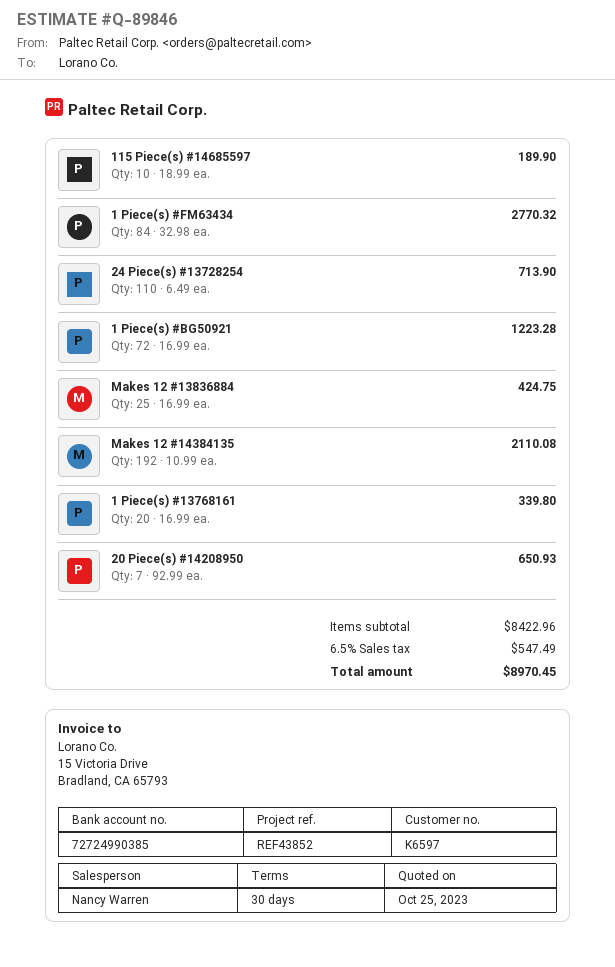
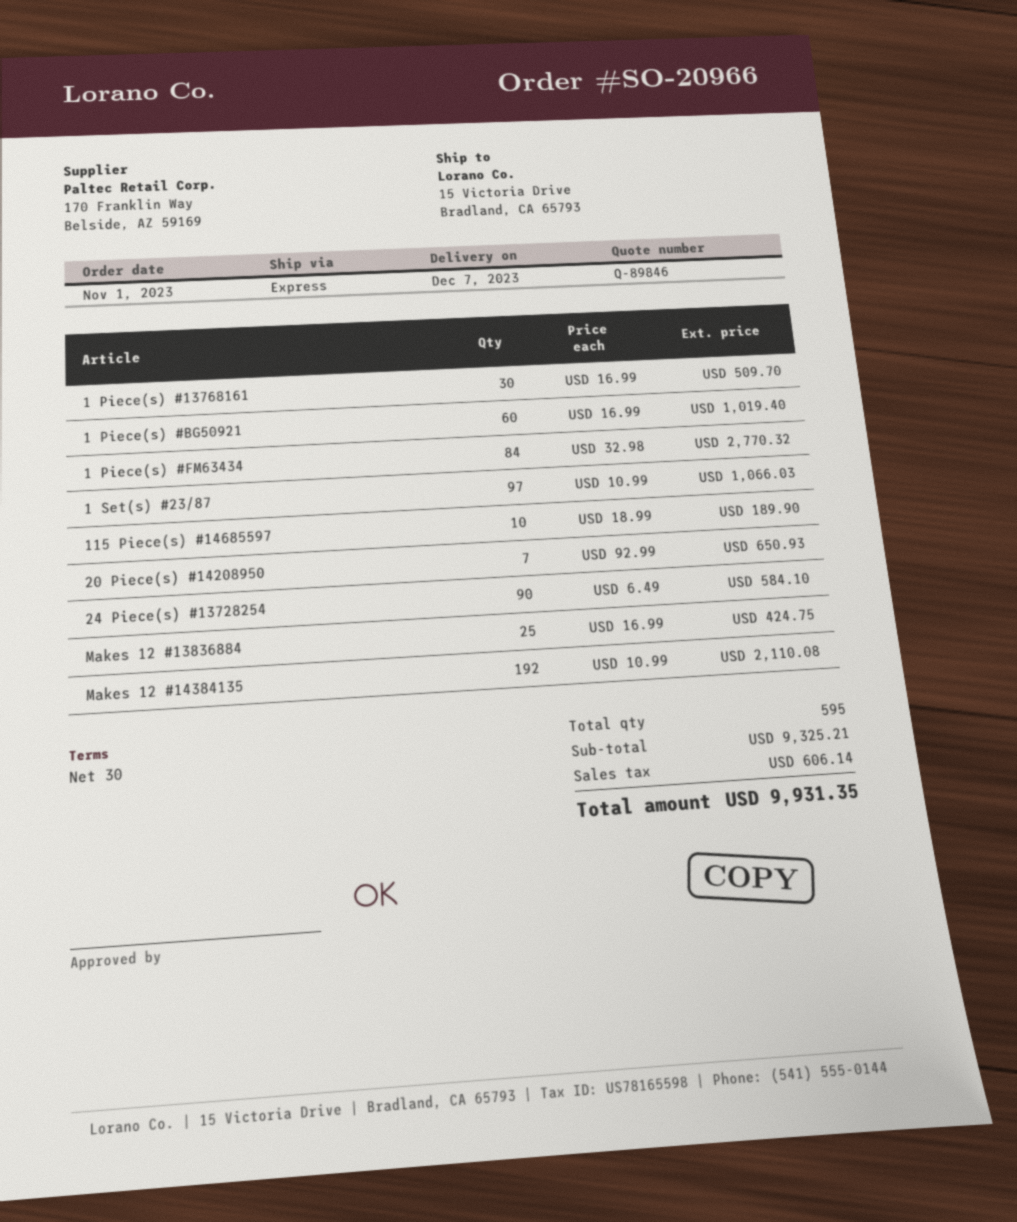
24 Piece(s) #13728254: 110 x 6.49 = 713.90 -> 90 x 6.49 = 584.10
1 Piece(s) #BG50921: 72 x 16.99 = 1223.28 -> 60 x 16.99 = 1019.40
1 Piece(s) #13768161: 20 x 16.99 = 339.80 -> 30 x 16.99 = 509.70
1 Set(s) #23/87: none -> 97 x 10.99 = 1066.03
subtotal: 8422.96 -> 9325.21
tax: 547.49 -> 606.14
total: 8970.45 -> 9931.35

